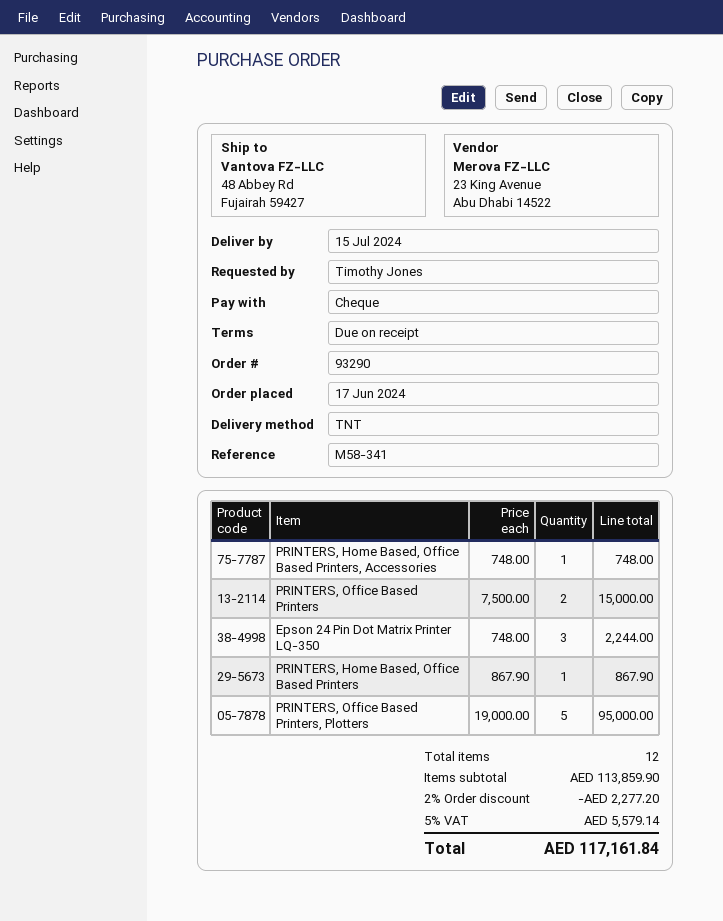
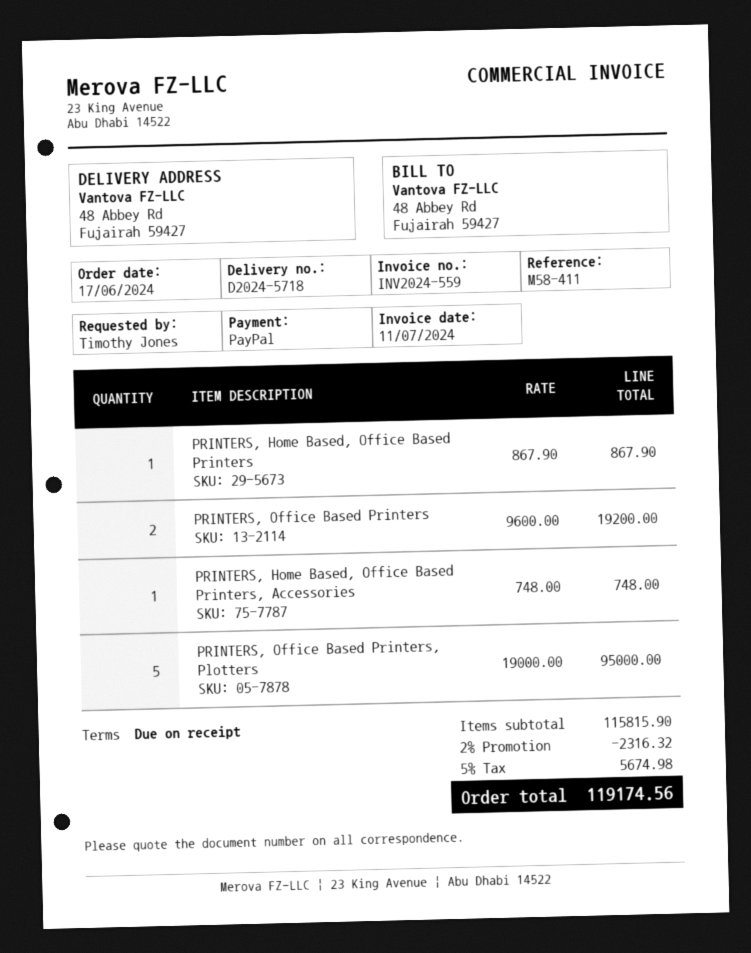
reference: M58-341 -> M58-411
payment method: cheque -> PayPal
PRINTERS, Office Based Printers: 2 x 7500.00 = 15000.00 -> 2 x 9600.00 = 19200.00
Epson 24 Pin Dot Matrix Printer LQ-350: 3 x 748.00 = 2244.00 -> none
subtotal: 113859.90 -> 115815.90
discount: 2% = 2277.20 -> 2% = 2316.32
tax: 5% = 5579.14 -> 5% = 5674.98
total: 117161.84 -> 119174.56

